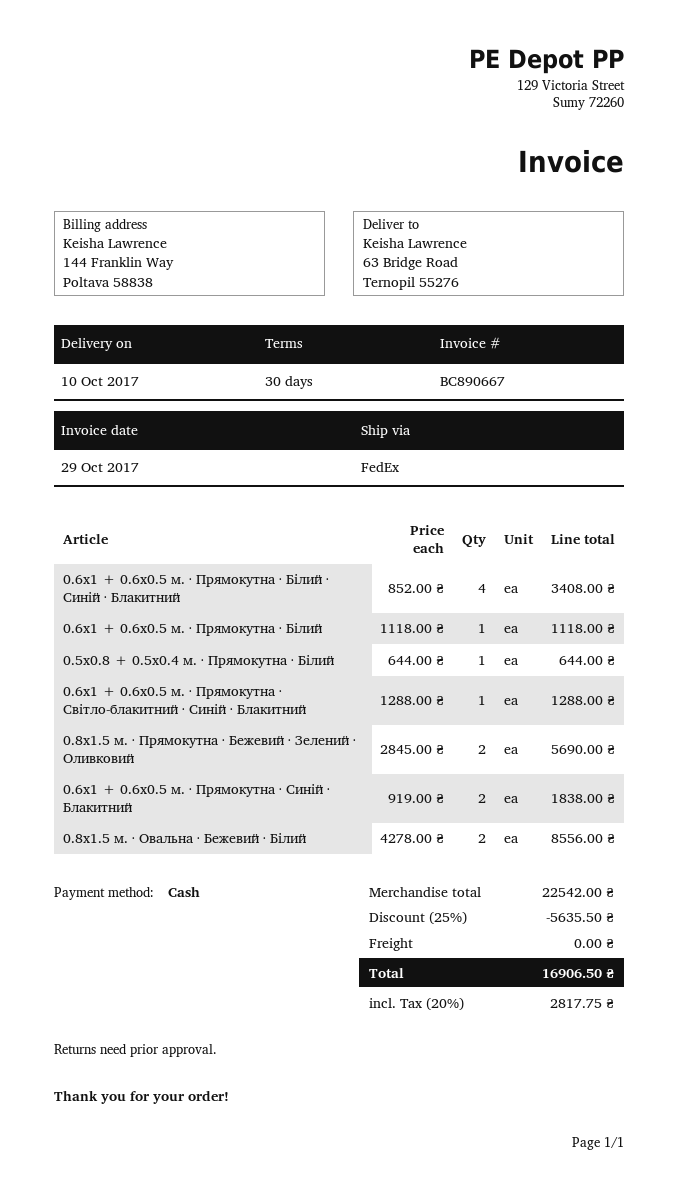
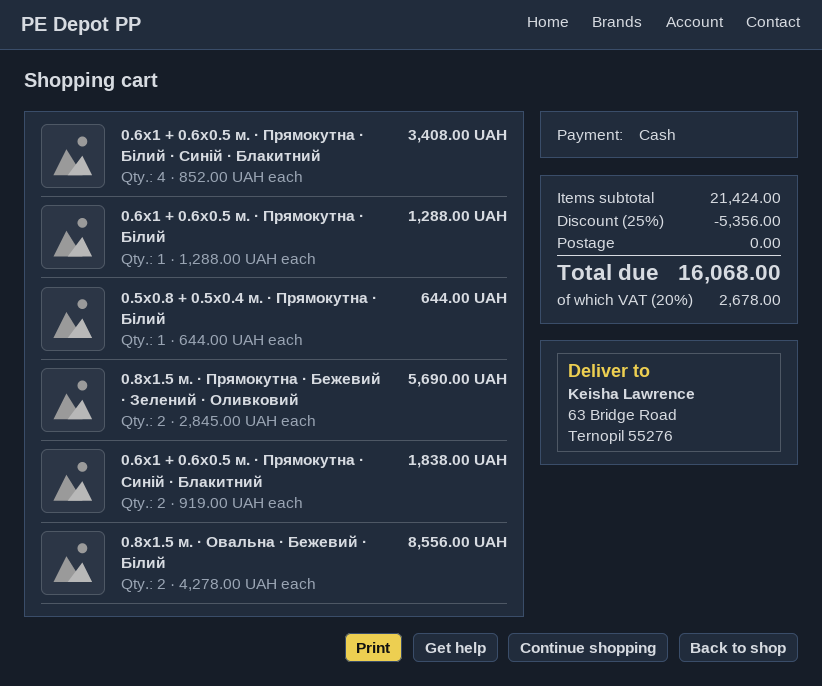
0.6x1 + 0.6x0.5 м. · Прямокутна · Білий: 1 x 1118.00 = 1118.00 -> 1 x 1288.00 = 1288.00
0.6x1 + 0.6x0.5 м. · Прямокутна · Світло-блакитний · Синій · Блакитний: 1 x 1288.00 = 1288.00 -> none
subtotal: 22542.00 -> 21424.00
discount: 25% = 5635.50 -> 25% = 5356.00
tax: 20% = 2817.75 -> 20% = 2678.00
total: 16906.50 -> 16068.00

